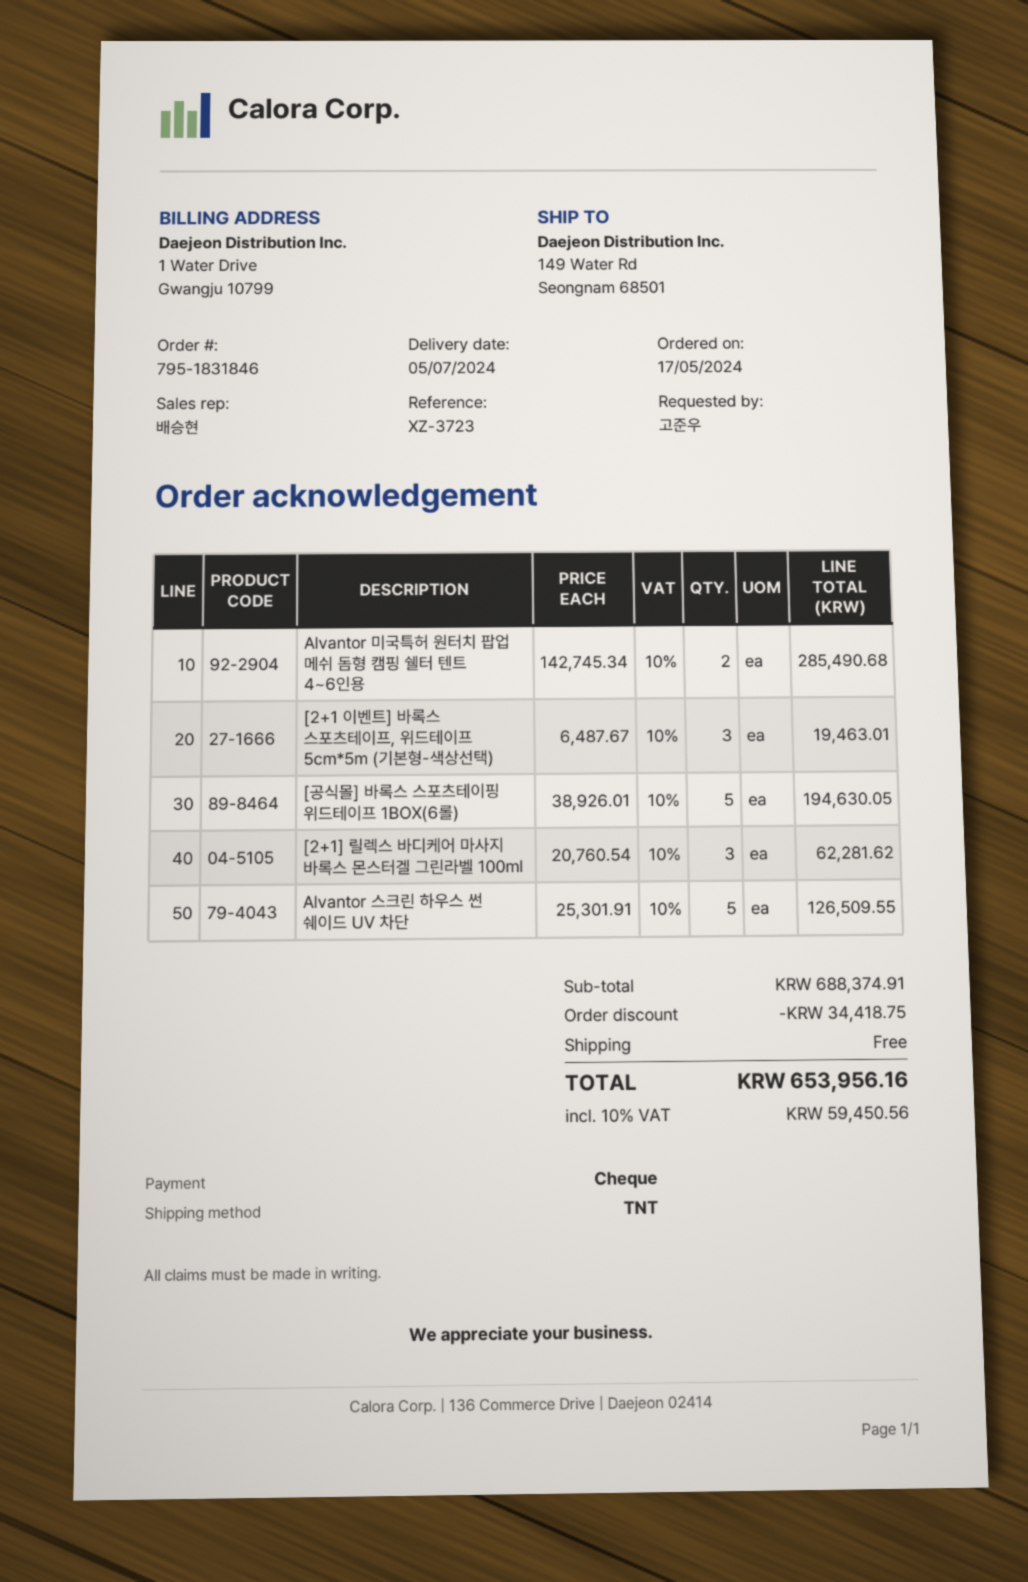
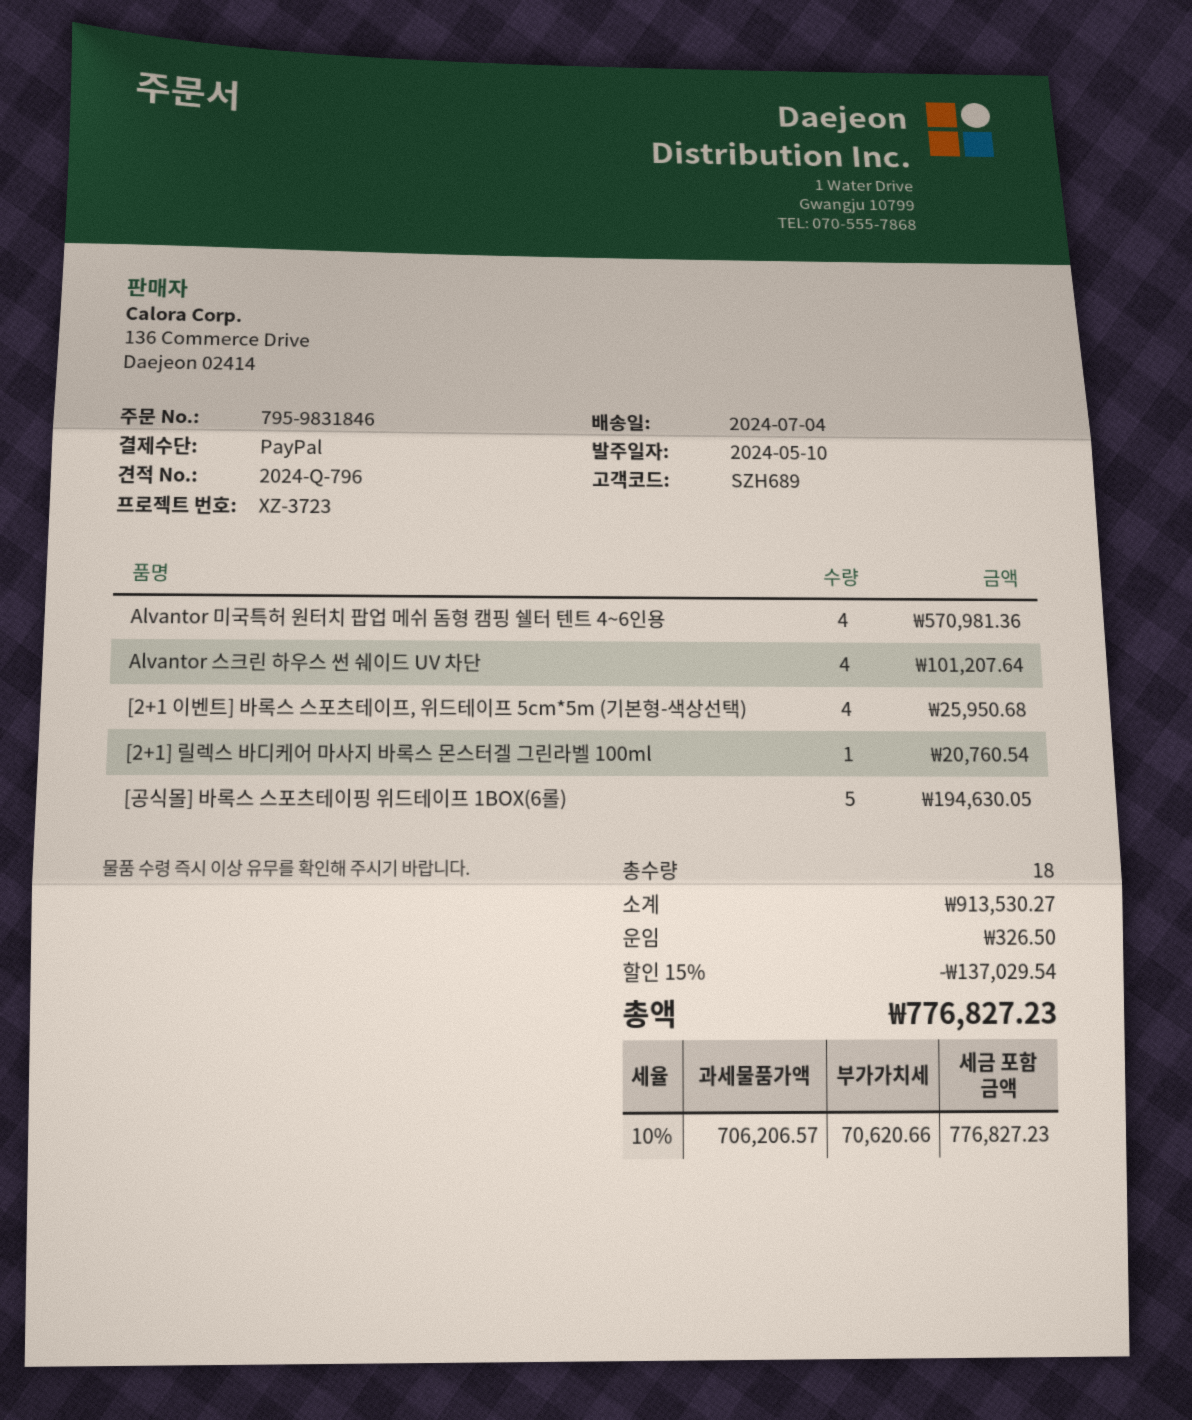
order number: 795-1831846 -> 795-9831846
order date: 2024-05-17 -> 2024-05-10
delivery date: 2024-07-05 -> 2024-07-04
payment method: cheque -> PayPal
Alvantor 미국특허 원터치 팝업 메쉬 돔형 캠핑 쉘터 텐트 4~6인용: 2 for 285490.68 -> 4 for 570981.36
[2+1 이벤트] 바록스 스포츠테이프, 위드테이프 5cm*5m (기본형-색상선택): 3 for 19463.01 -> 4 for 25950.68
[2+1] 릴렉스 바디케어 마사지 바록스 몬스터겔 그린라벨 100ml: 3 for 62281.62 -> 1 for 20760.54
Alvantor 스크린 하우스 썬 쉐이드 UV 차단: 5 for 126509.55 -> 4 for 101207.64
subtotal: 688374.91 -> 913530.27
discount: 34418.75 -> 137029.54
shipping: 0.00 -> 326.50
tax: 10% = 59450.56 -> 10% = 70620.66
total: 653956.16 -> 776827.23

